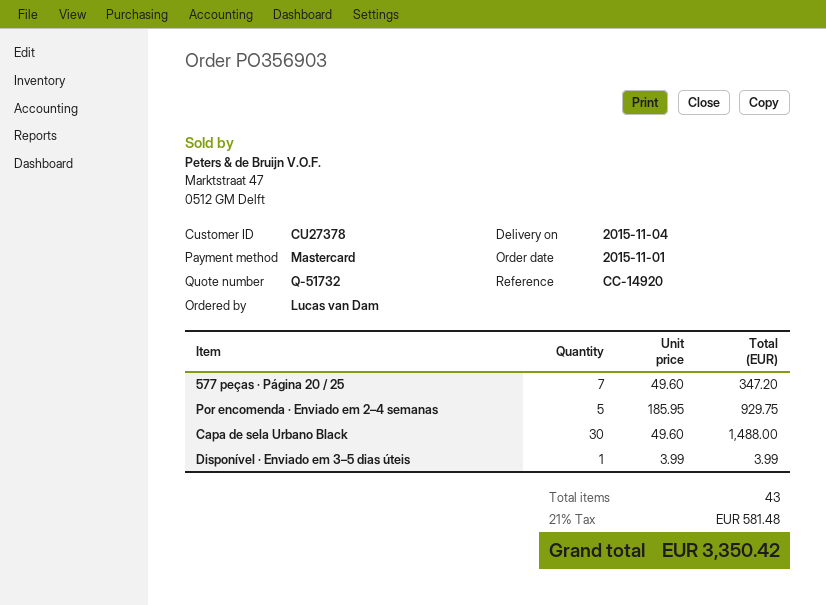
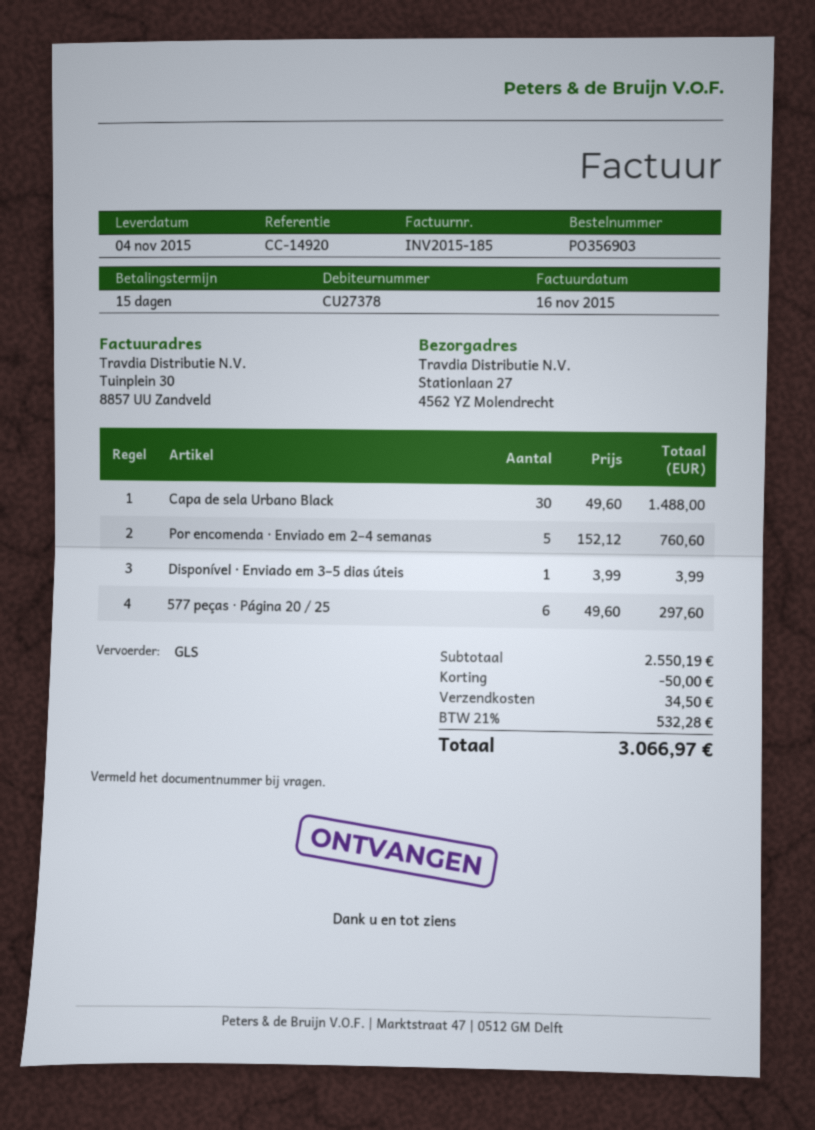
577 peças · Página 20 / 25: 7 x 49.60 = 347.20 -> 6 x 49.60 = 297.60
Por encomenda · Enviado em 2–4 semanas: 5 x 185.95 = 929.75 -> 5 x 152.12 = 760.60
discount: none -> 50.00
shipping: none -> 34.50
tax: 21% = 581.48 -> 21% = 532.28
total: 3350.42 -> 3066.97

